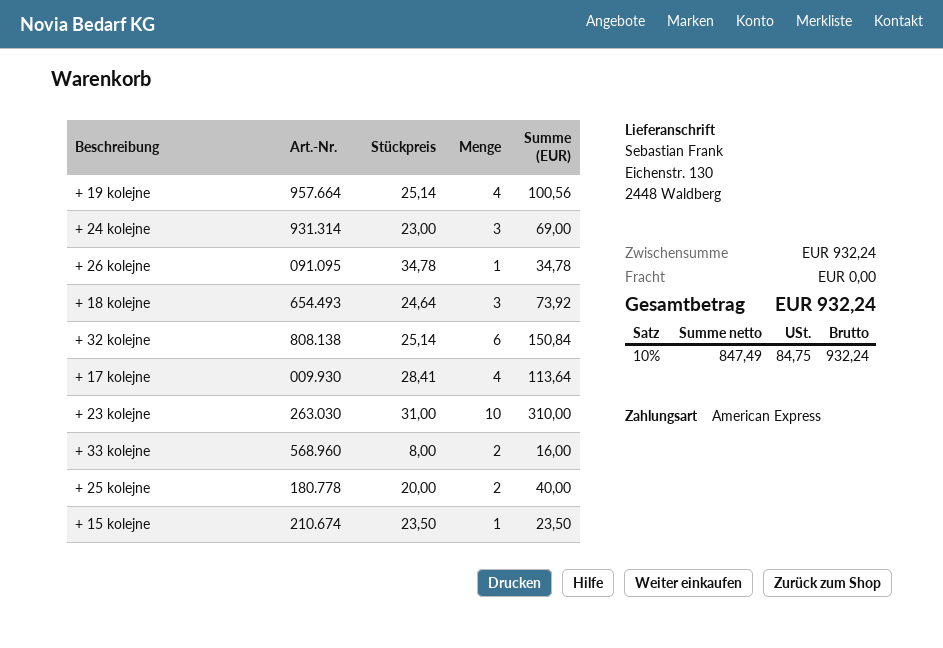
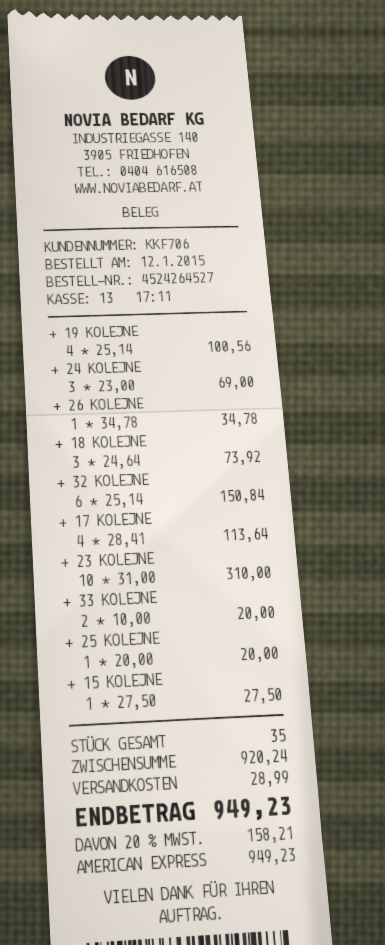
+ 33 kolejne: 2 x 8.00 = 16.00 -> 2 x 10.00 = 20.00
+ 25 kolejne: 2 x 20.00 = 40.00 -> 1 x 20.00 = 20.00
+ 15 kolejne: 1 x 23.50 = 23.50 -> 1 x 27.50 = 27.50
subtotal: 932.24 -> 920.24
shipping: 0.00 -> 28.99
tax: 10% = 84.75 -> 20% = 158.21
total: 932.24 -> 949.23

